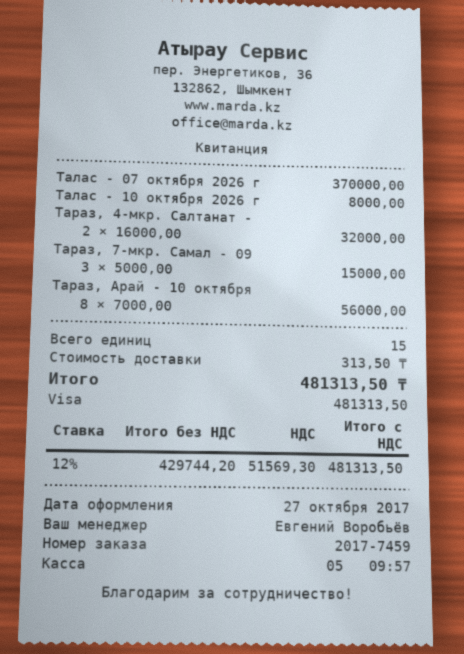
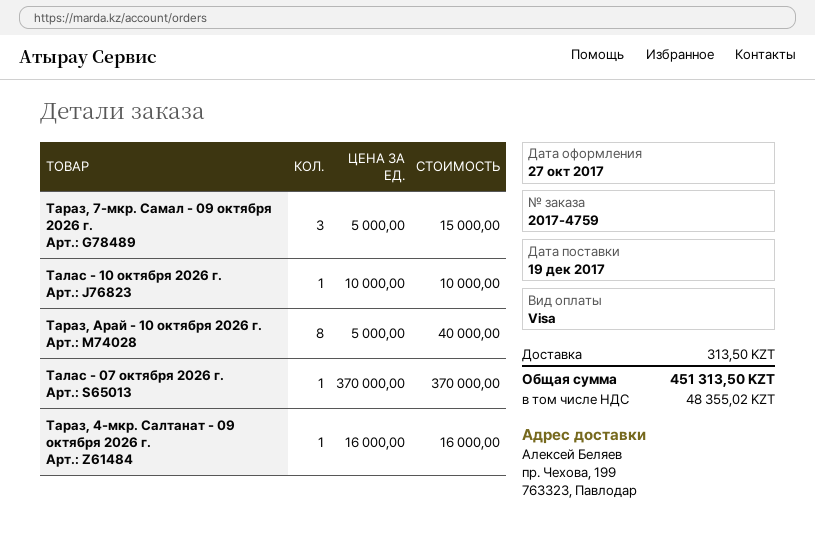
order number: 2017-7459 -> 2017-4759
Талас - 10 октября 2026 г: 1 x 8000.00 = 8000.00 -> 1 x 10000.00 = 10000.00
Тараз, 4-мкр. Салтанат -: 2 x 16000.00 = 32000.00 -> 1 x 16000.00 = 16000.00
Тараз, Арай - 10 октября: 8 x 7000.00 = 56000.00 -> 8 x 5000.00 = 40000.00
tax: 51569.30 -> 48355.02
total: 481313.50 -> 451313.50

